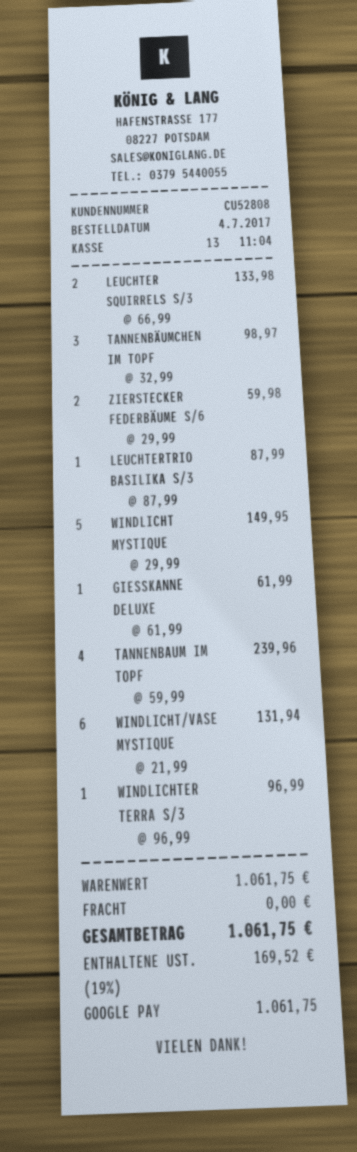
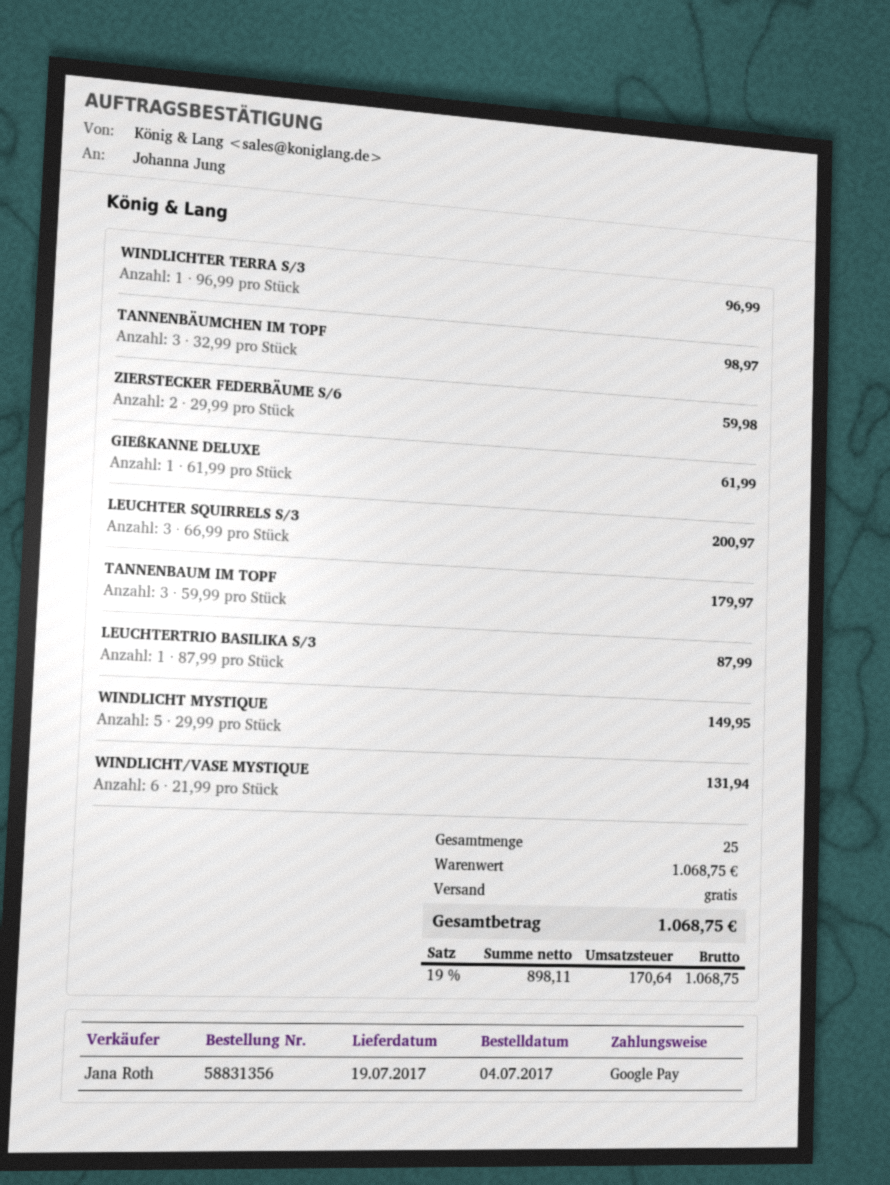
LEUCHTER SQUIRRELS S/3: 2 x 66.99 = 133.98 -> 3 x 66.99 = 200.97
TANNENBAUM IM TOPF: 4 x 59.99 = 239.96 -> 3 x 59.99 = 179.97
subtotal: 1061.75 -> 1068.75
tax: 19% = 169.52 -> 19% = 170.64
total: 1061.75 -> 1068.75

